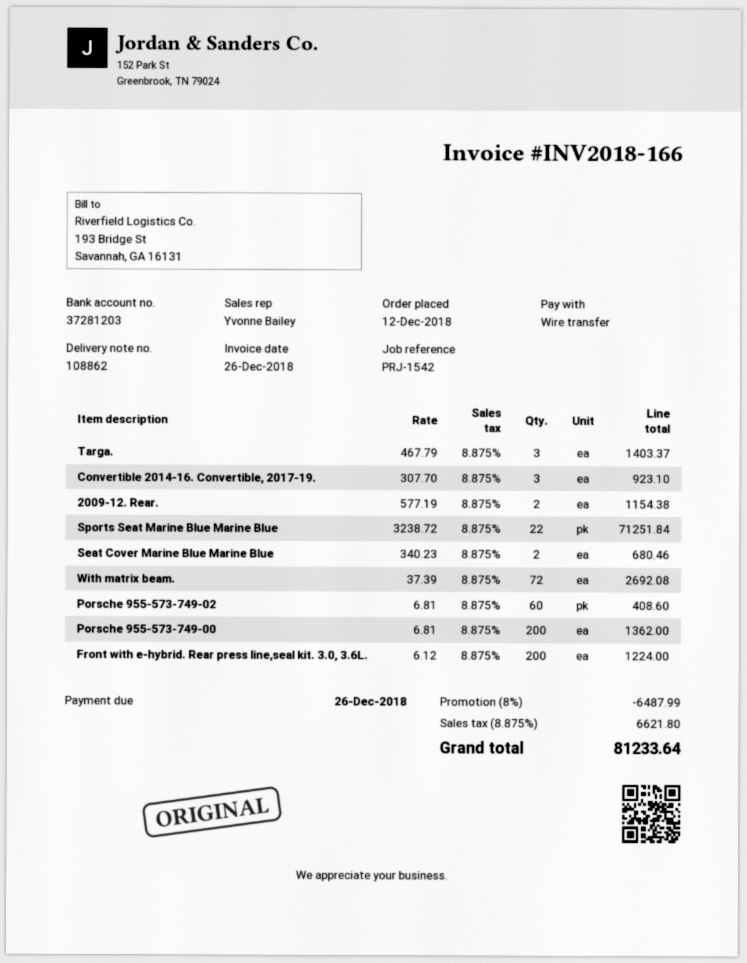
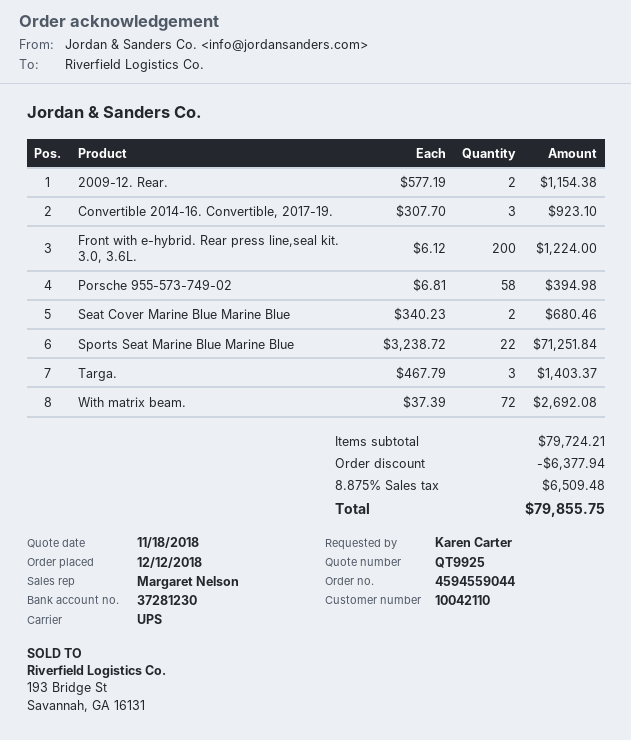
sales rep: Yvonne Bailey -> Margaret Nelson
bank account: 37281203 -> 37281230
Porsche 955-573-749-02: 60 x 6.81 = 408.60 -> 58 x 6.81 = 394.98
Porsche 955-573-749-00: 200 x 6.81 = 1362.00 -> none
discount: 6487.99 -> 6377.94
tax: 8.875% = 6621.80 -> 8.875% = 6509.48
total: 81233.64 -> 79855.75

